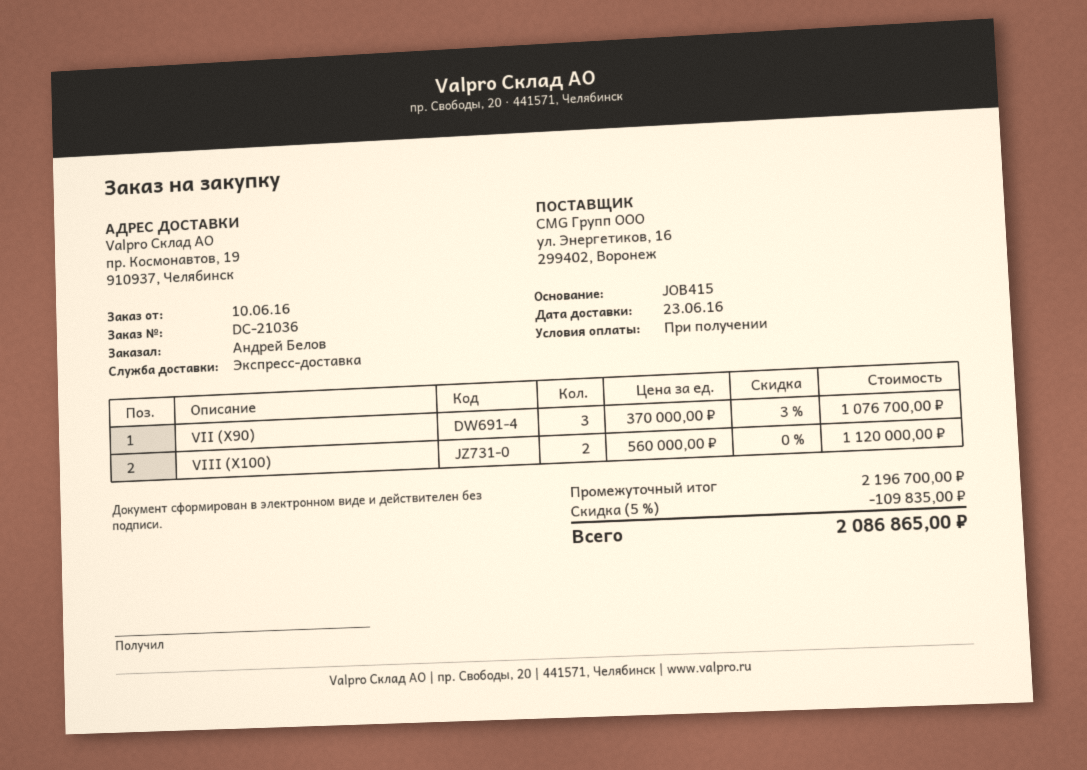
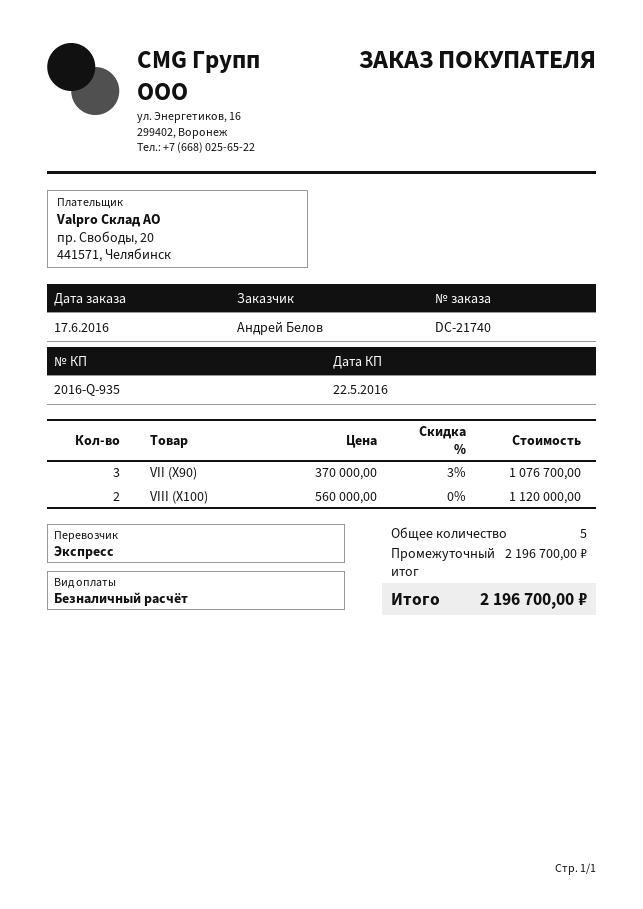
order number: DC-21036 -> DC-21740
order date: 2016-06-10 -> 2016-06-17
discount: 5% = 109835.00 -> none
total: 2086865.00 -> 2196700.00

